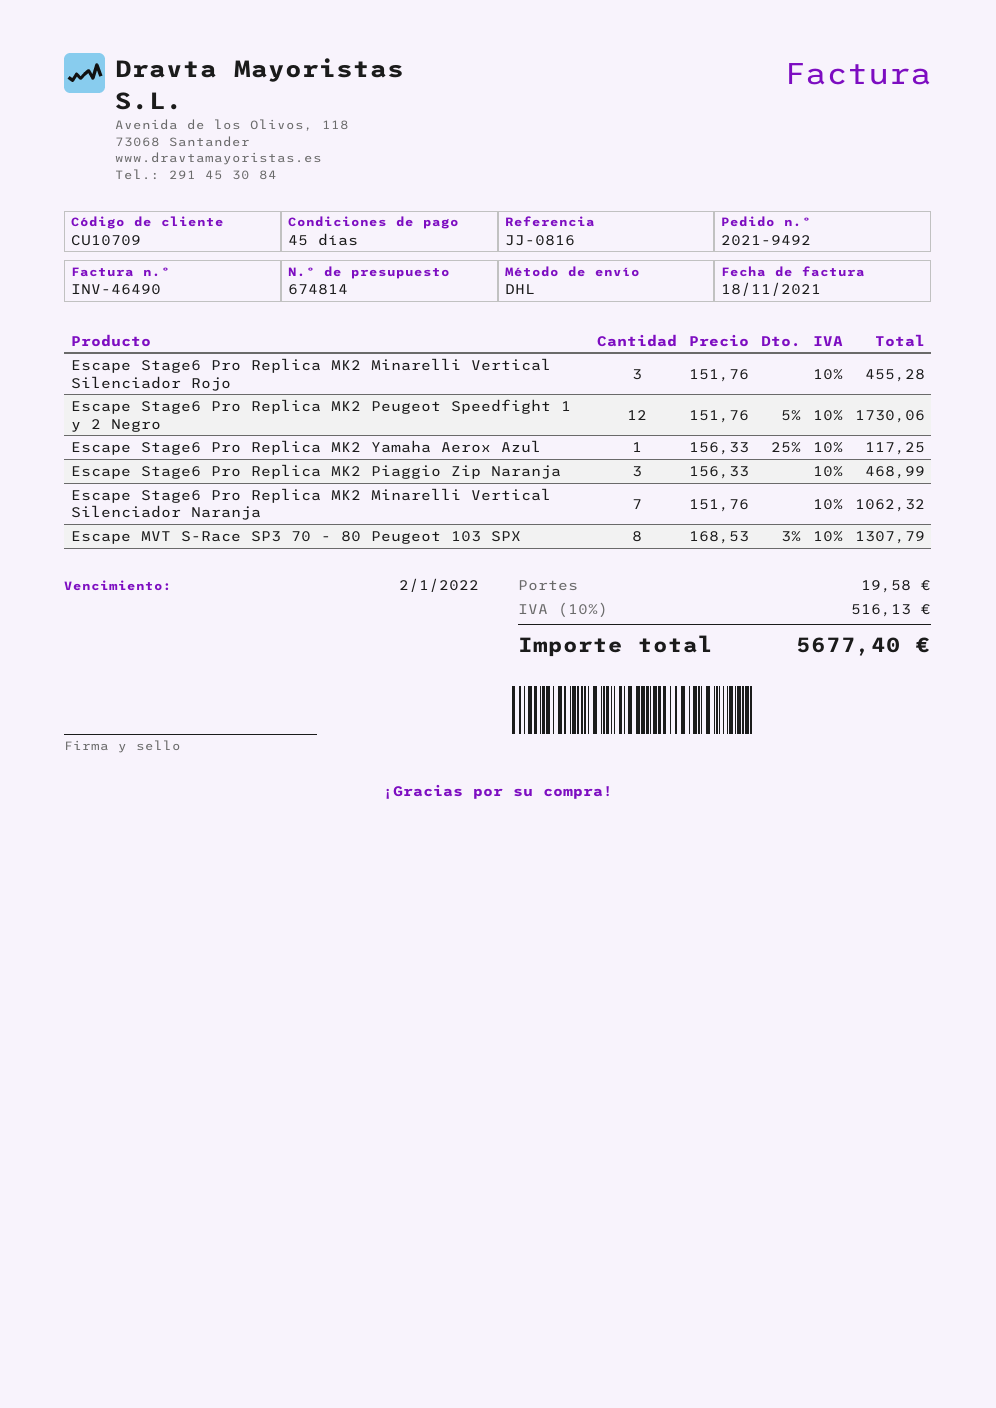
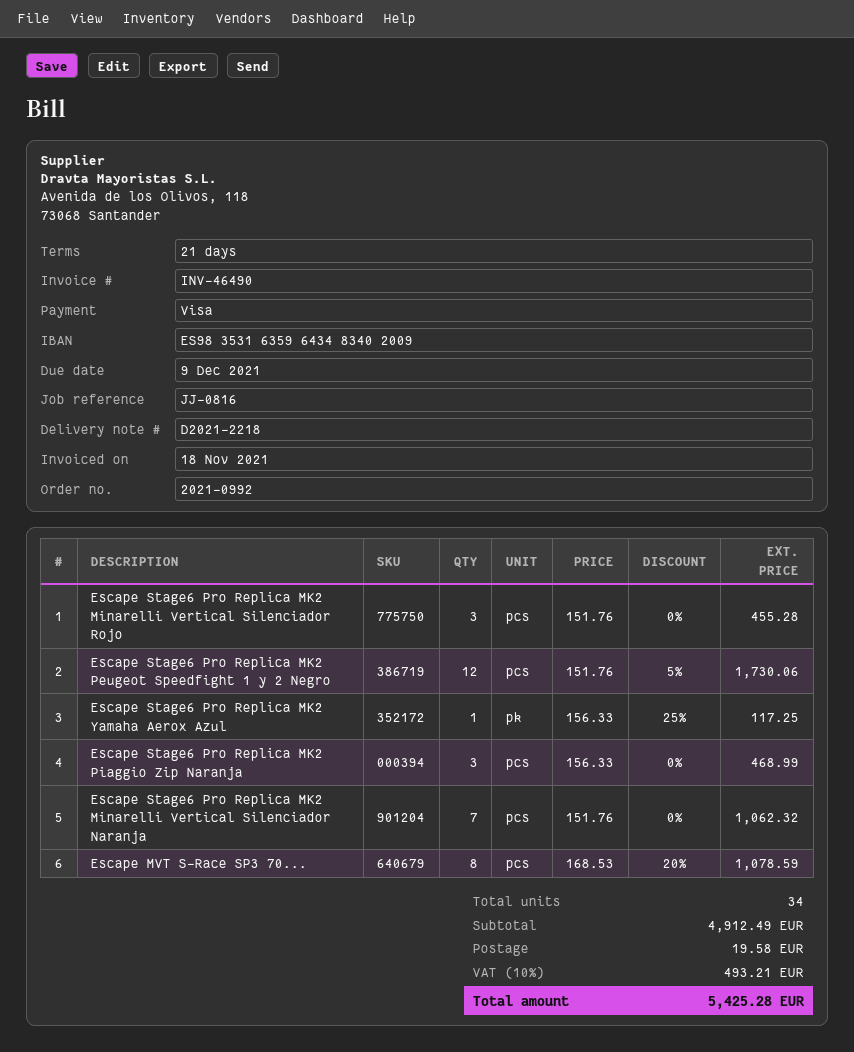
order number: 2021-9492 -> 2021-0992
payment terms: 45 days -> 21 days
due date: 2022-01-02 -> 2021-12-09
Escape MVT S-Race SP3 70 - 80 Peugeot 103 SPX: 8 x 168.53 - 3% = 1307.79 -> 8 x 168.53 - 20% = 1078.59
tax: 10% = 516.13 -> 10% = 493.21
total: 5677.40 -> 5425.28

